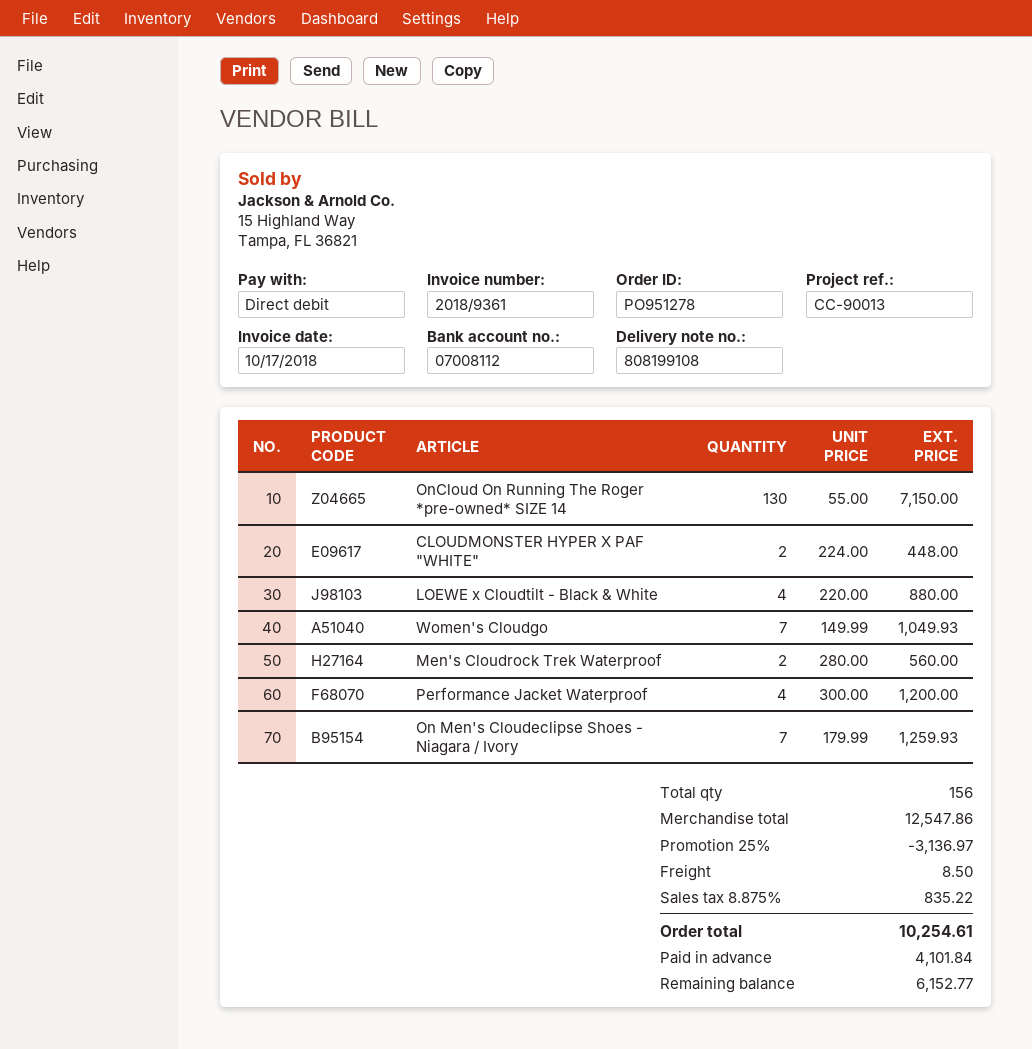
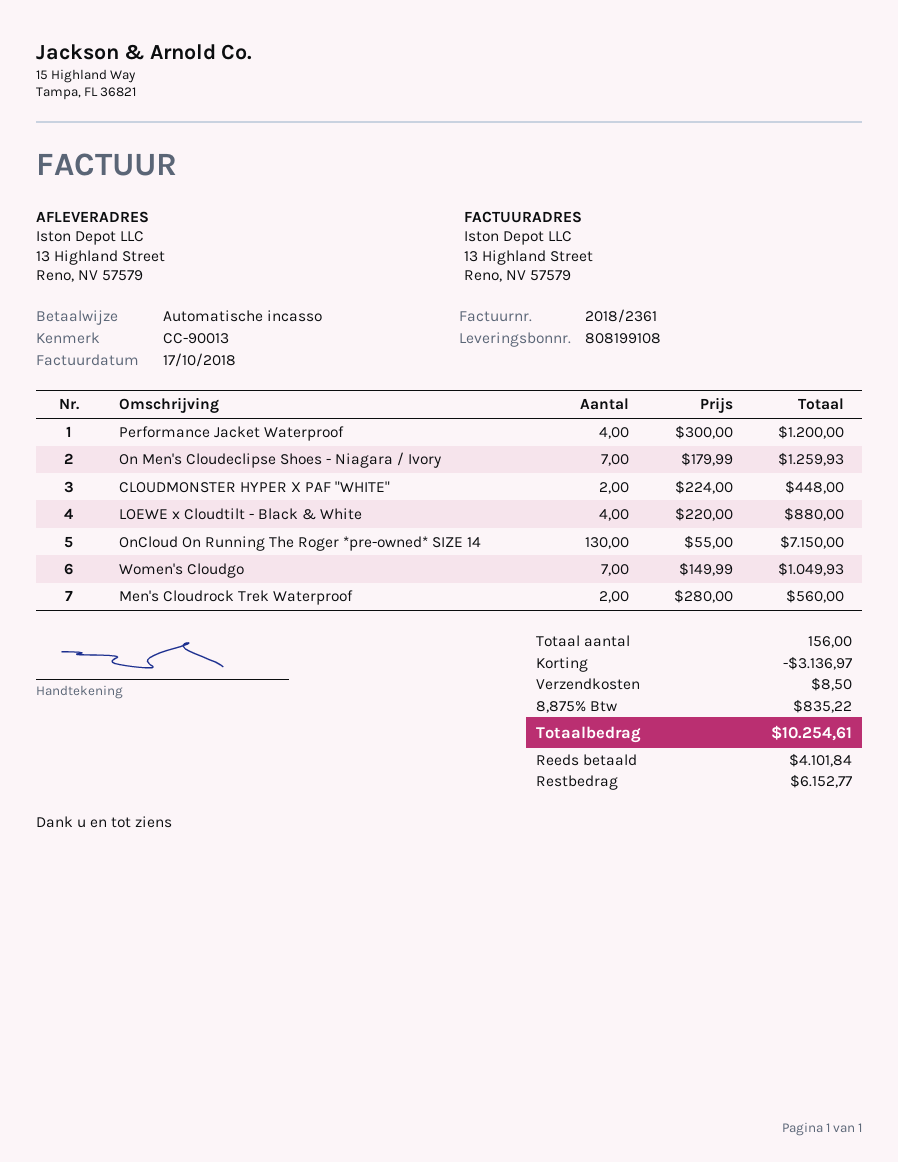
invoice number: 2018/9361 -> 2018/2361

